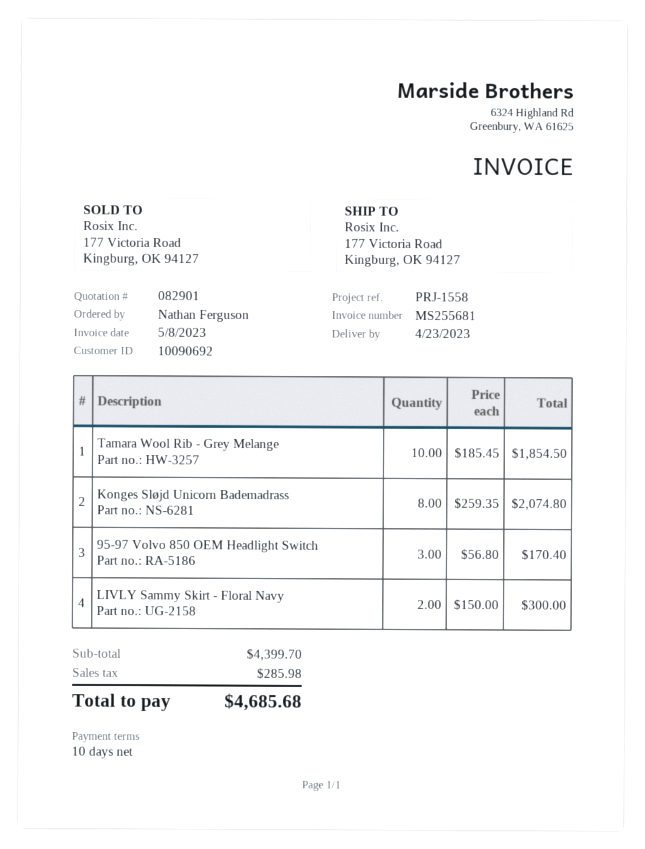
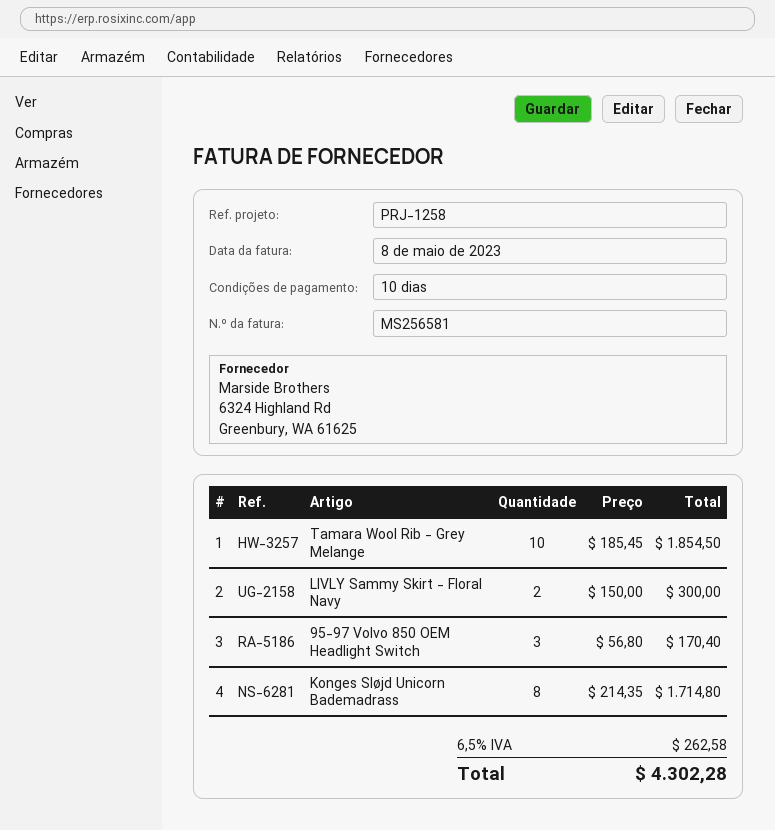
invoice number: MS255681 -> MS256581
reference: PRJ-1558 -> PRJ-1258
Konges Sløjd Unicorn Bademadrass: 8 x 259.35 = 2074.80 -> 8 x 214.35 = 1714.80
tax: 285.98 -> 262.58
total: 4685.68 -> 4302.28

